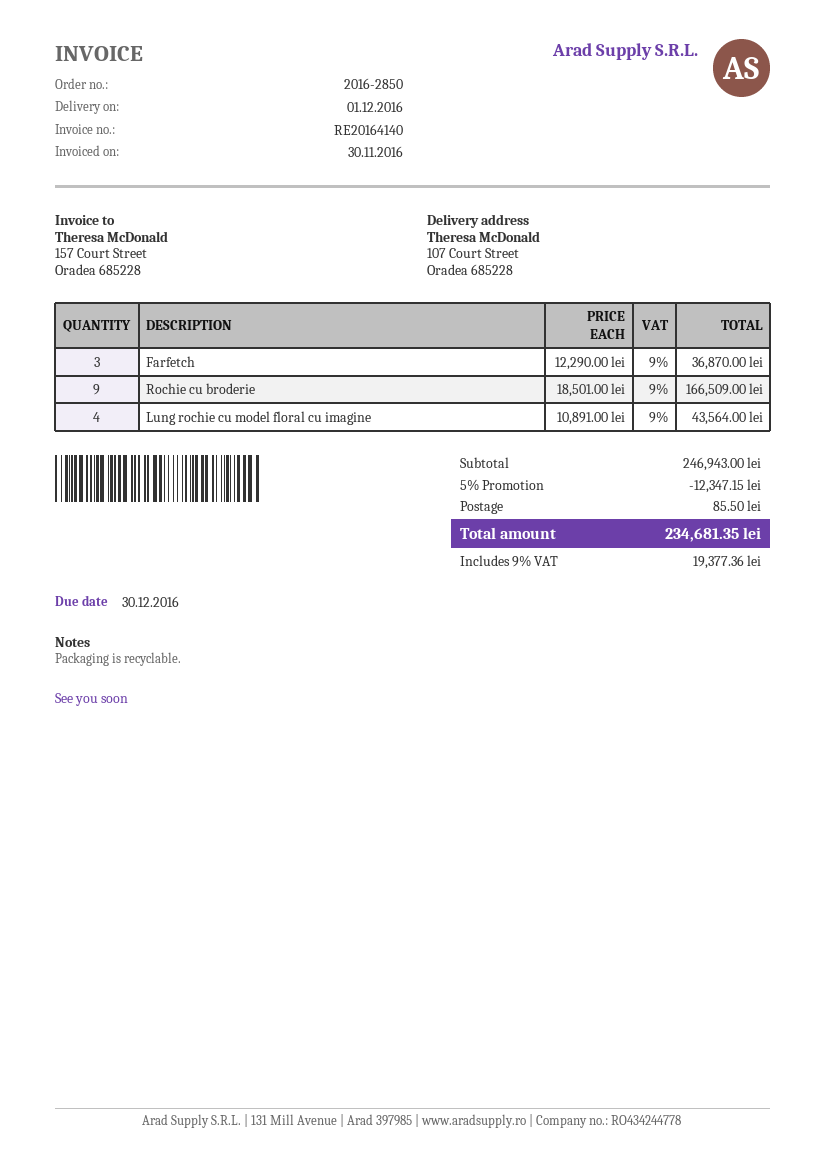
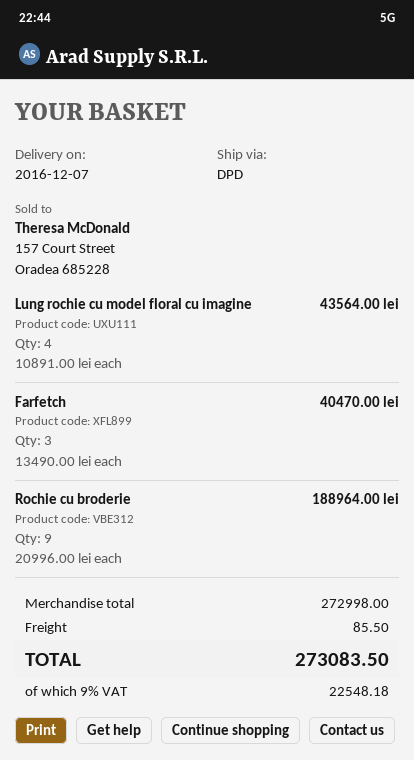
delivery date: 2016-12-01 -> 2016-12-07
Farfetch: 3 x 12290.00 = 36870.00 -> 3 x 13490.00 = 40470.00
Rochie cu broderie: 9 x 18501.00 = 166509.00 -> 9 x 20996.00 = 188964.00
subtotal: 246943.00 -> 272998.00
discount: 5% = 12347.15 -> none
tax: 9% = 19377.36 -> 9% = 22548.18
total: 234681.35 -> 273083.50

